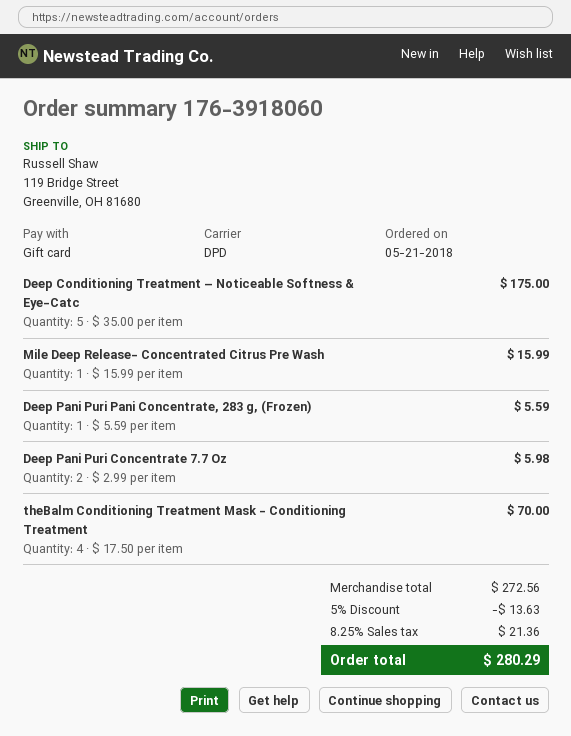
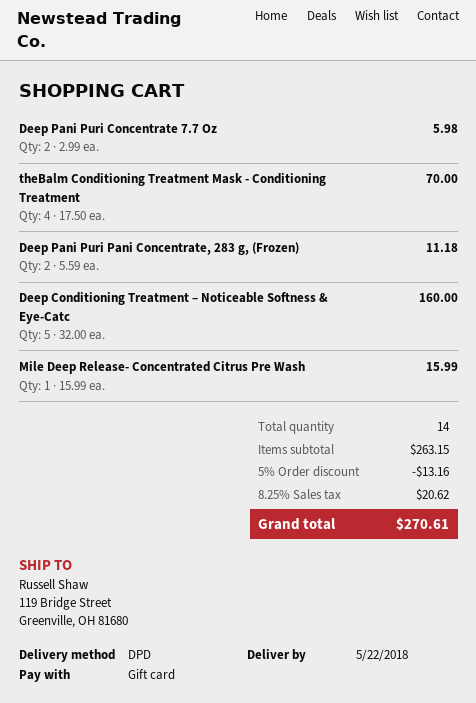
Deep Conditioning Treatment – Noticeable Softness & Eye-Catc: 5 x 35.00 = 175.00 -> 5 x 32.00 = 160.00
Deep Pani Puri Pani Concentrate, 283 g, (Frozen): 1 x 5.59 = 5.59 -> 2 x 5.59 = 11.18
subtotal: 272.56 -> 263.15
discount: 5% = 13.63 -> 5% = 13.16
tax: 8.25% = 21.36 -> 8.25% = 20.62
total: 280.29 -> 270.61

